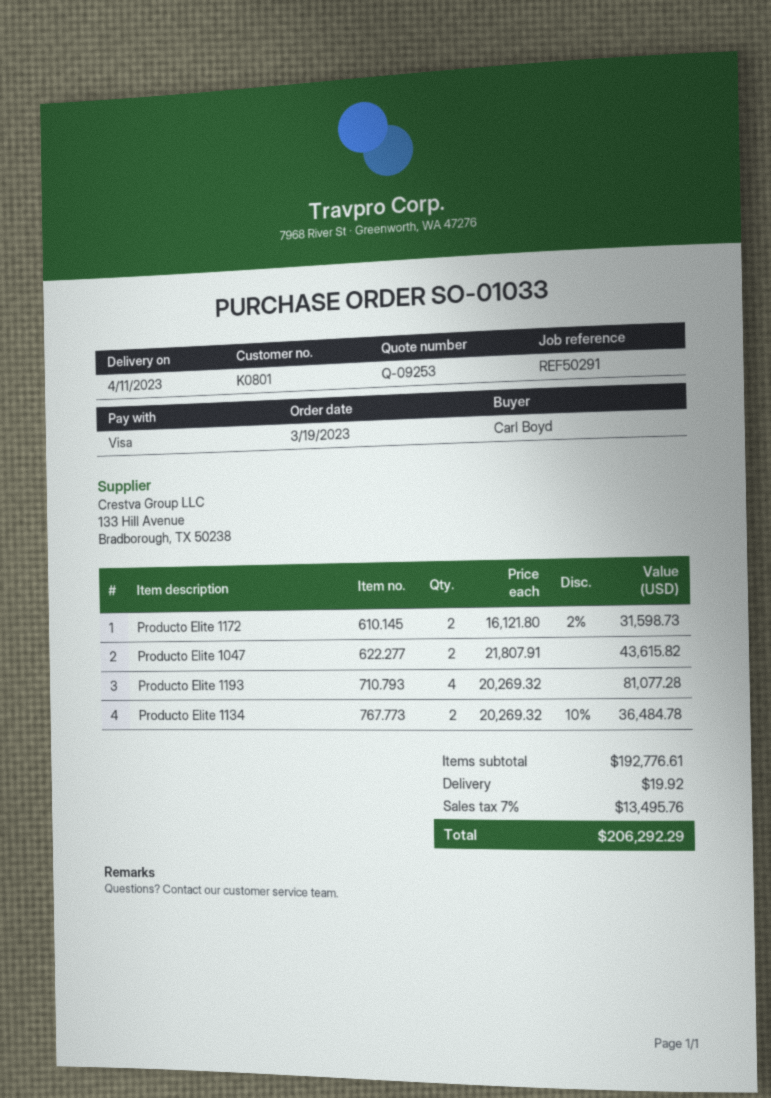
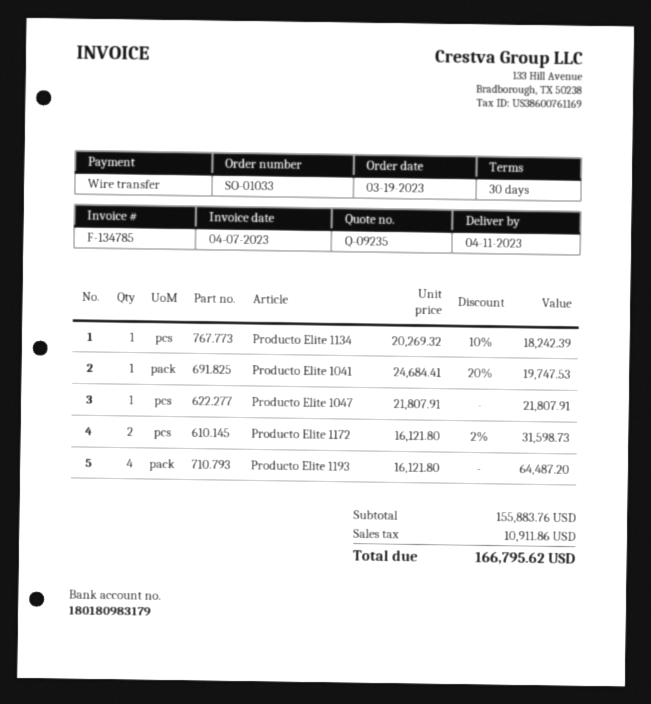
quote number: Q-09253 -> Q-09235
payment method: Visa -> bank transfer
Producto Elite 1047: 2 x 21807.91 = 43615.82 -> 1 x 21807.91 = 21807.91
Producto Elite 1193: 4 x 20269.32 = 81077.28 -> 4 x 16121.80 = 64487.20
Producto Elite 1134: 2 x 20269.32 - 10% = 36484.78 -> 1 x 20269.32 - 10% = 18242.39
Producto Elite 1041: none -> 1 x 24684.41 - 20% = 19747.53
subtotal: 192776.61 -> 155883.76
shipping: 19.92 -> none
tax: 13495.76 -> 10911.86
total: 206292.29 -> 166795.62

